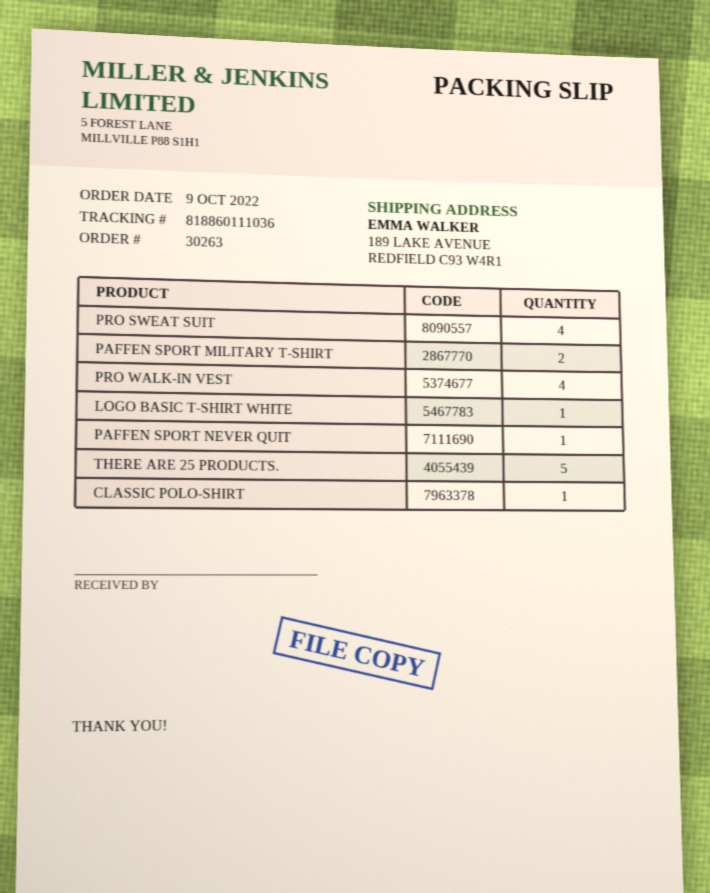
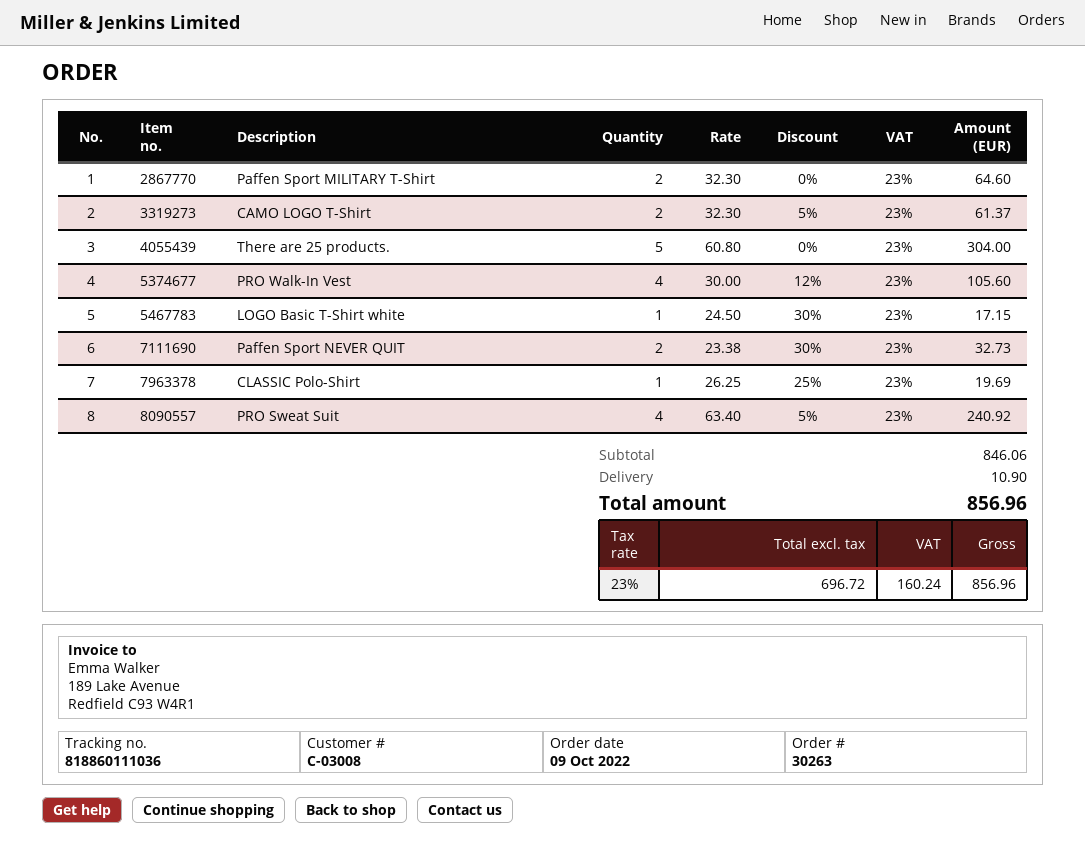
PAFFEN SPORT NEVER QUIT: 1 -> 2
CAMO LOGO T-Shirt: none -> 2

